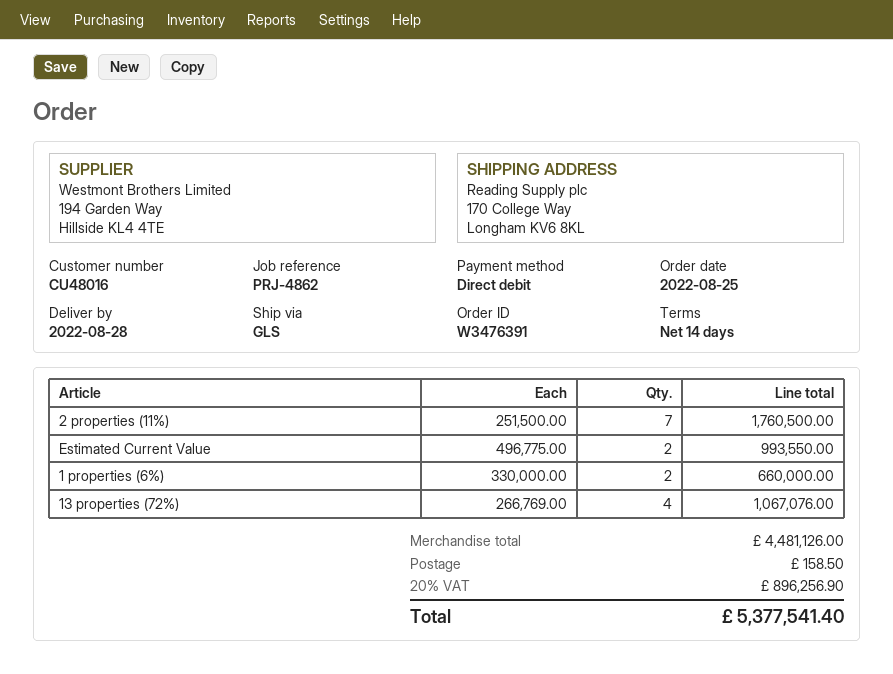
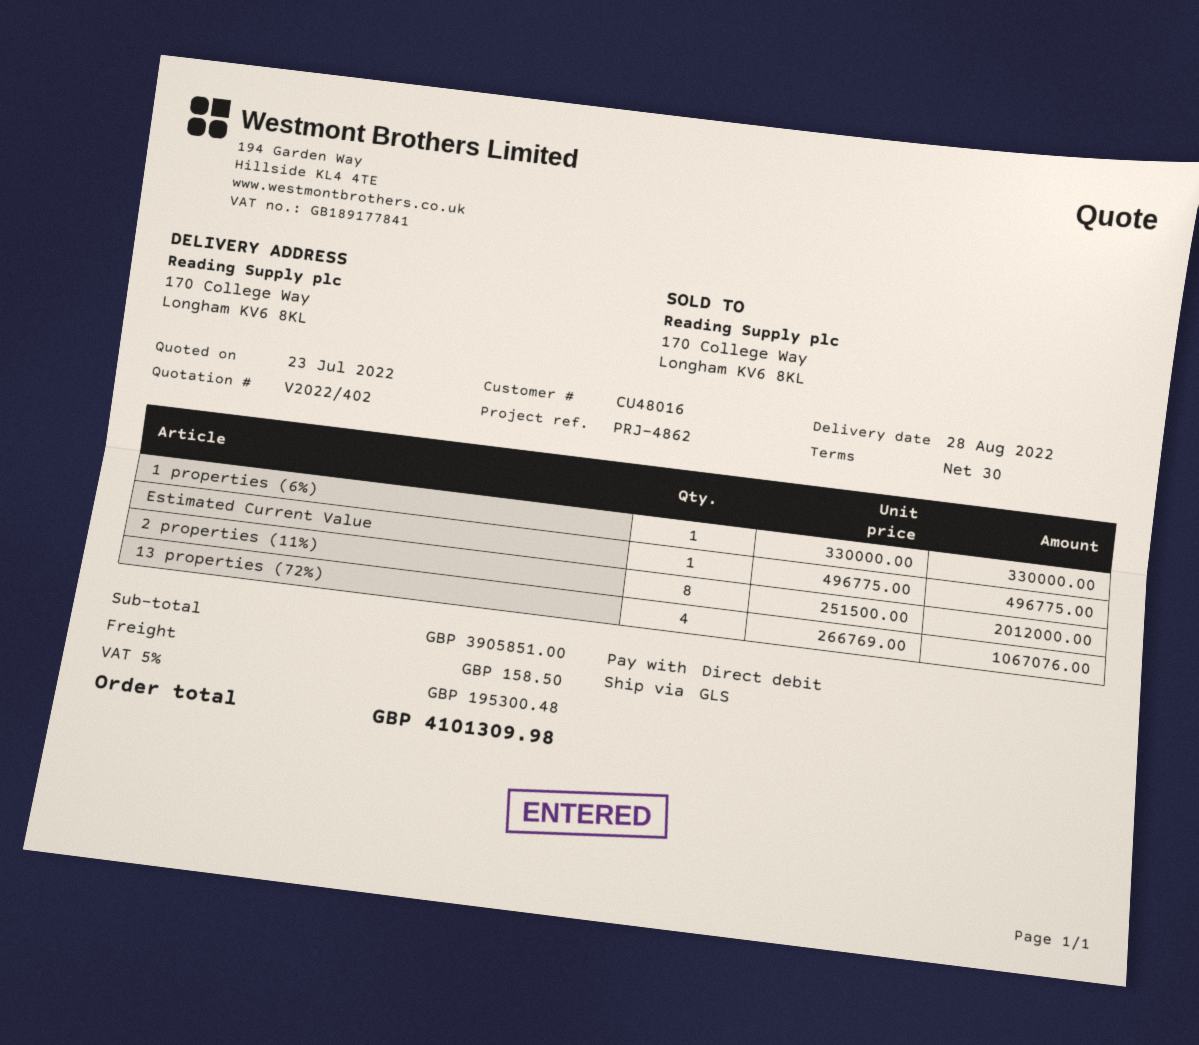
payment terms: 14 days -> 30 days
2 properties (11%): 7 x 251500.00 = 1760500.00 -> 8 x 251500.00 = 2012000.00
Estimated Current Value: 2 x 496775.00 = 993550.00 -> 1 x 496775.00 = 496775.00
1 properties (6%): 2 x 330000.00 = 660000.00 -> 1 x 330000.00 = 330000.00
subtotal: 4481126.00 -> 3905851.00
tax: 20% = 896256.90 -> 5% = 195300.48
total: 5377541.40 -> 4101309.98

